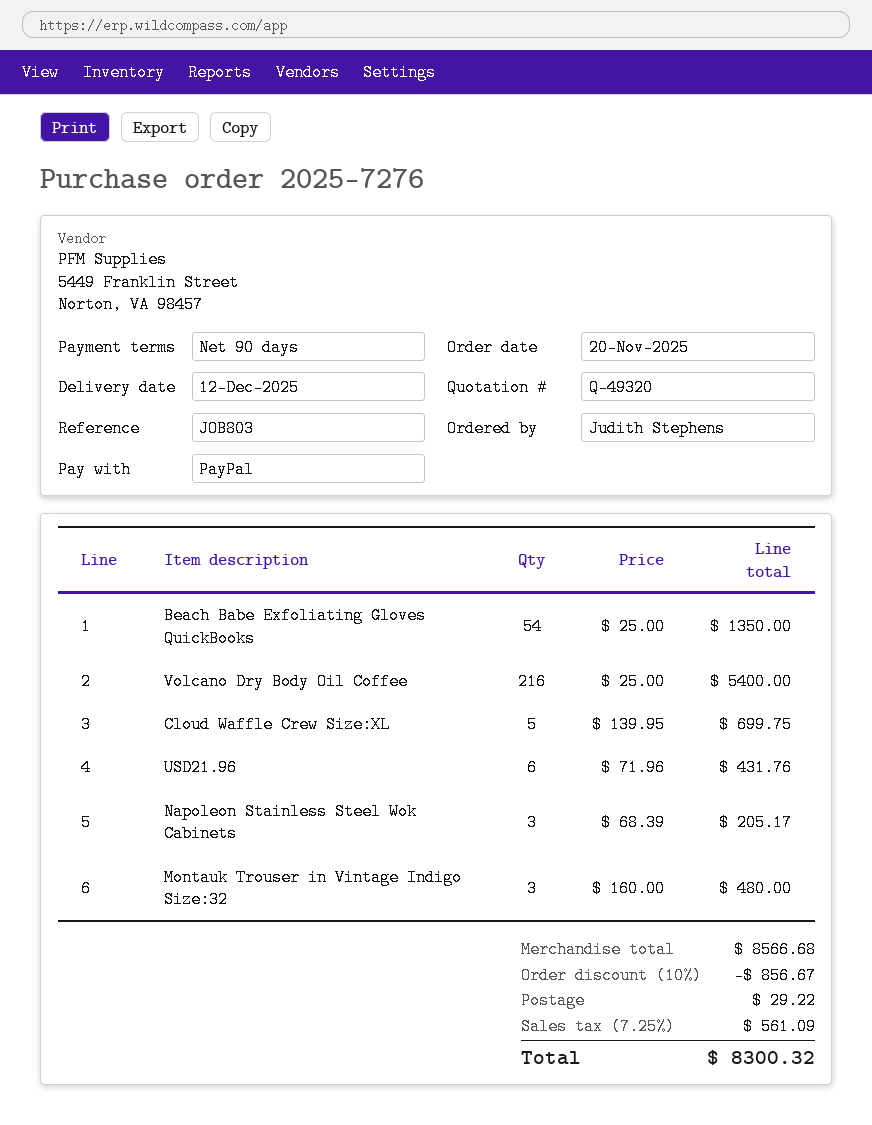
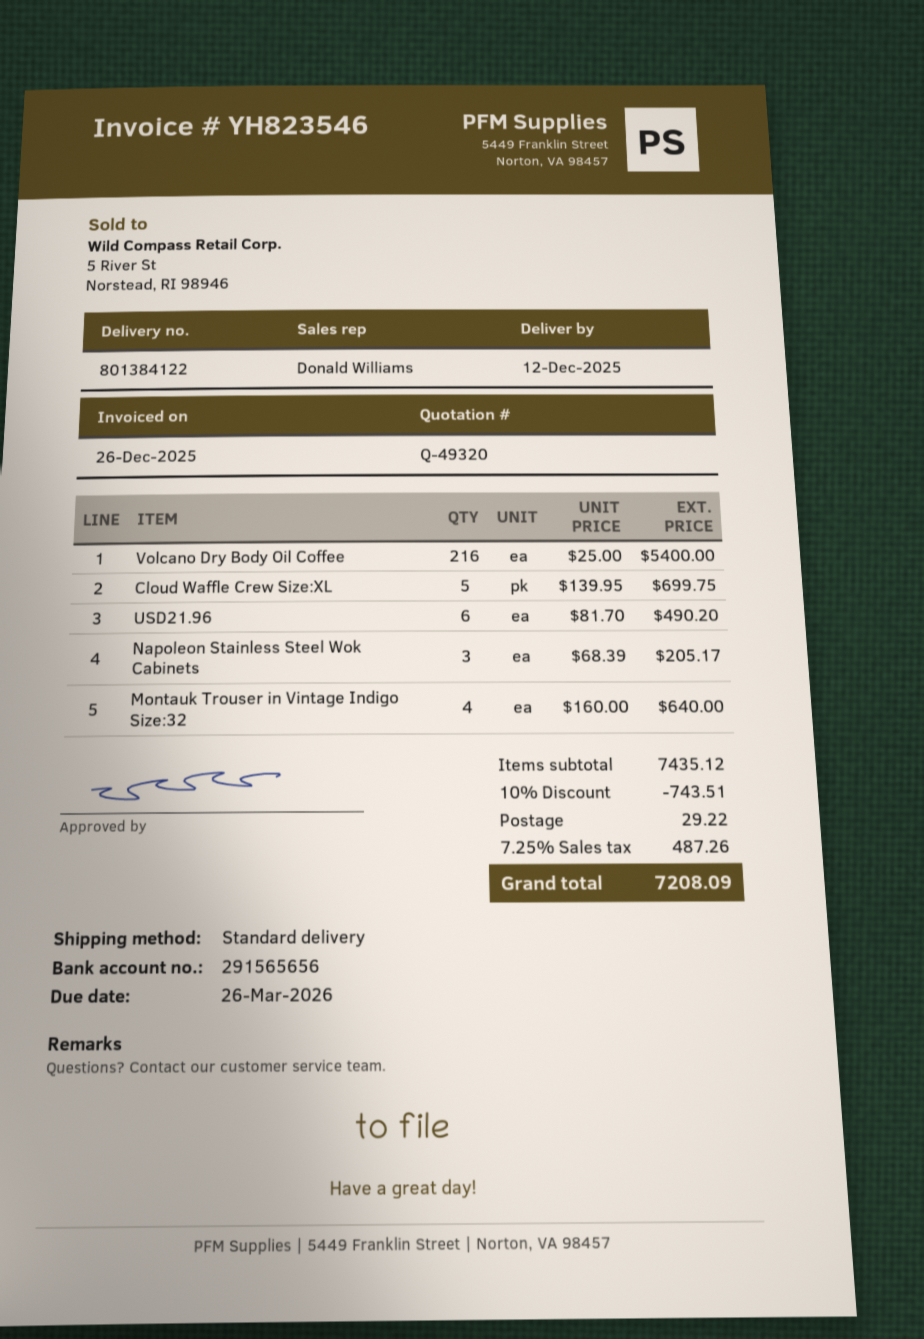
Beach Babe Exfoliating Gloves QuickBooks: 54 x 25.00 = 1350.00 -> none
USD21.96: 6 x 71.96 = 431.76 -> 6 x 81.70 = 490.20
Montauk Trouser in Vintage Indigo Size:32: 3 x 160.00 = 480.00 -> 4 x 160.00 = 640.00
subtotal: 8566.68 -> 7435.12
discount: 10% = 856.67 -> 10% = 743.51
tax: 7.25% = 561.09 -> 7.25% = 487.26
total: 8300.32 -> 7208.09

